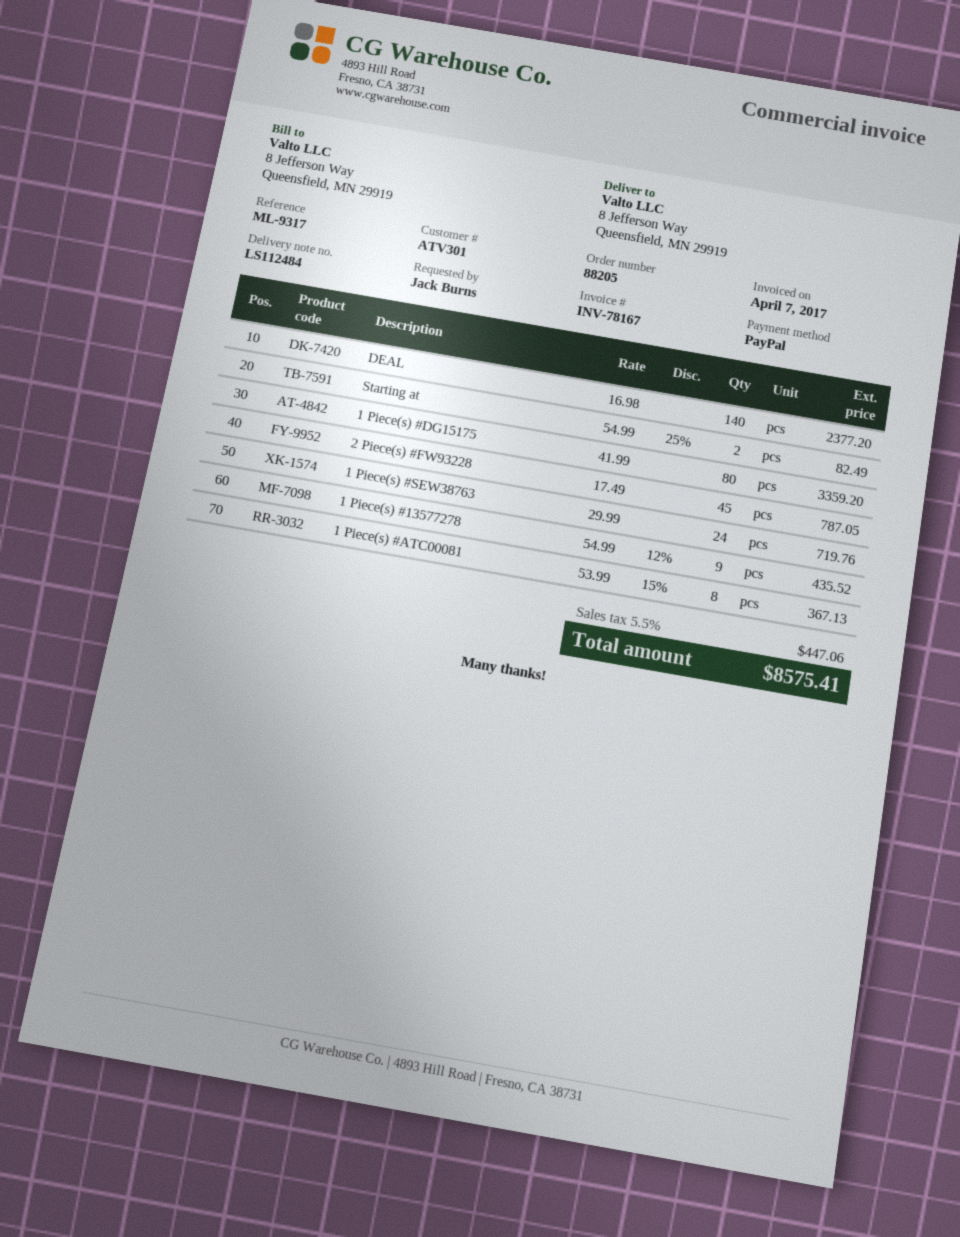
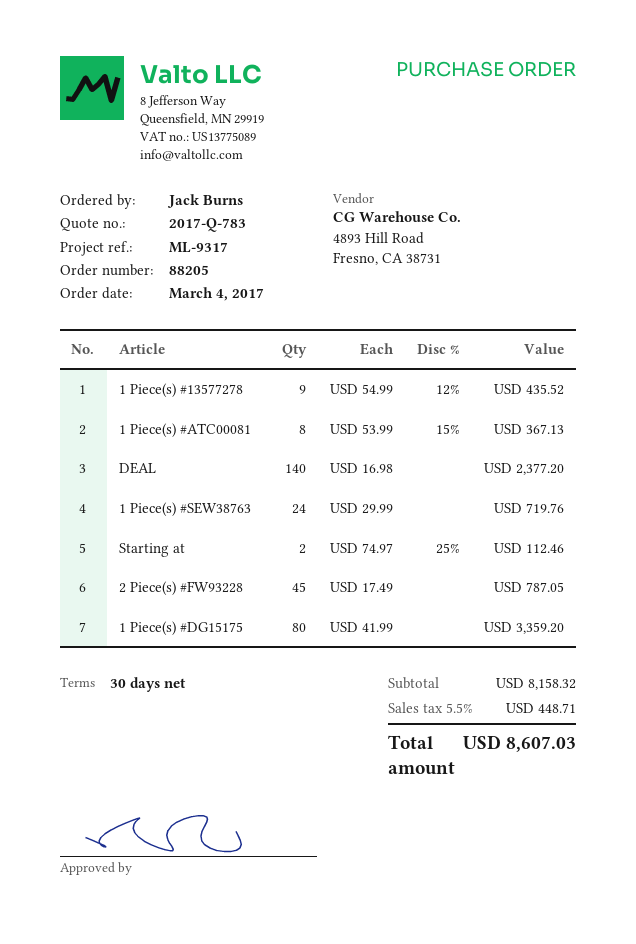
Starting at: 2 x 54.99 - 25% = 82.49 -> 2 x 74.97 - 25% = 112.46
tax: 5.5% = 447.06 -> 5.5% = 448.71
total: 8575.41 -> 8607.03

